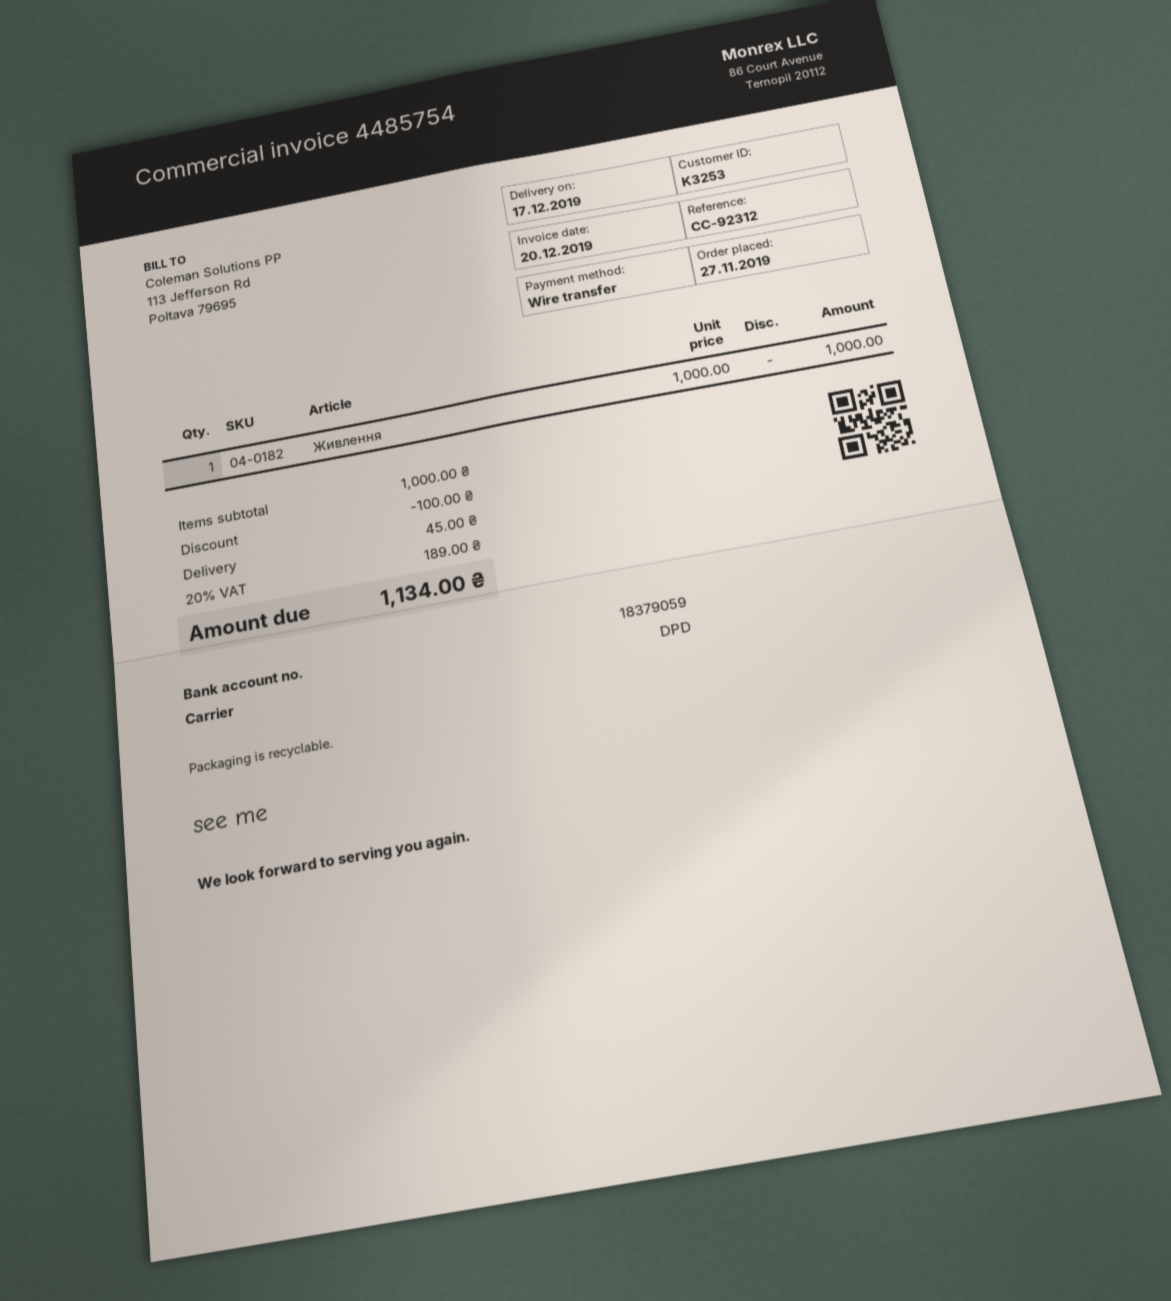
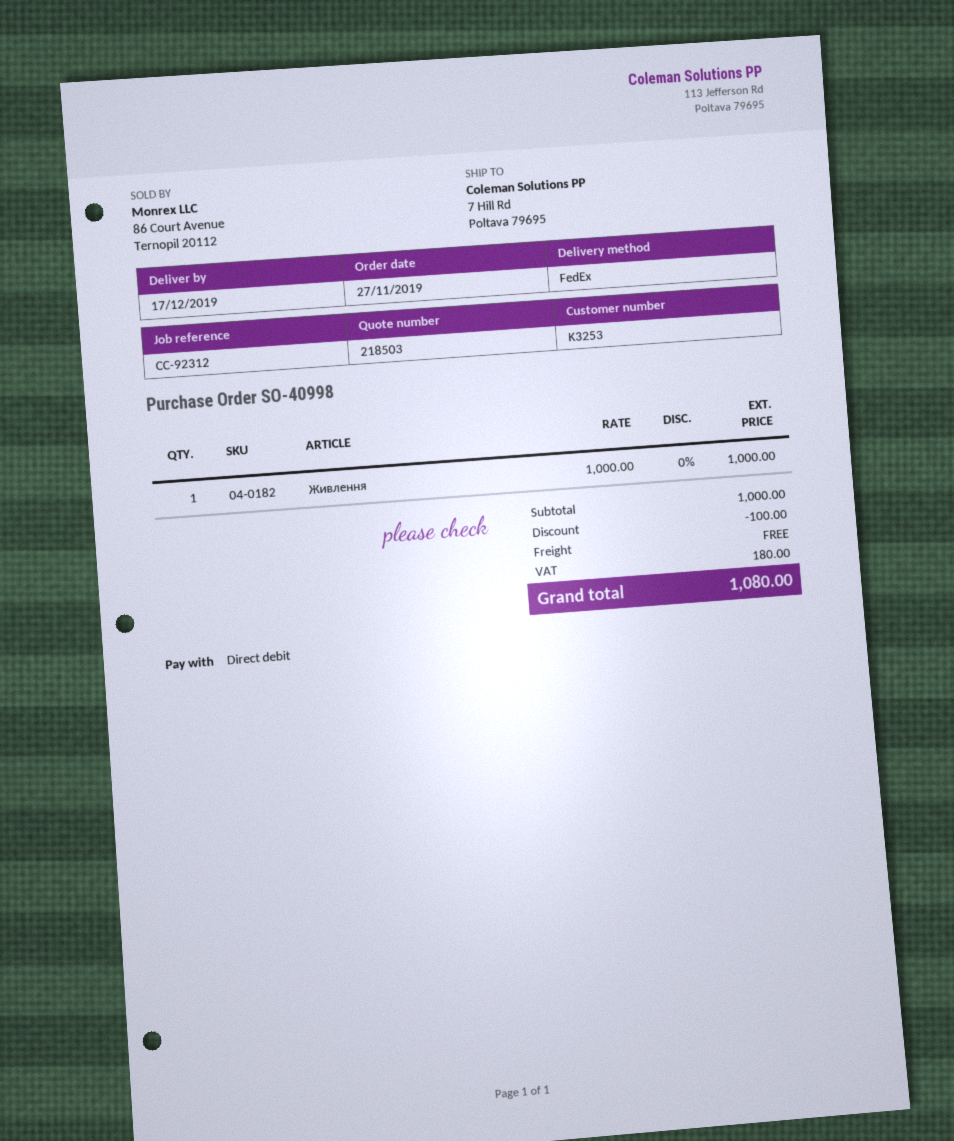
payment method: bank transfer -> direct debit
shipping method: DPD -> FedEx
shipping: 45.00 -> 0.00
tax: 189.00 -> 180.00
total: 1134.00 -> 1080.00

